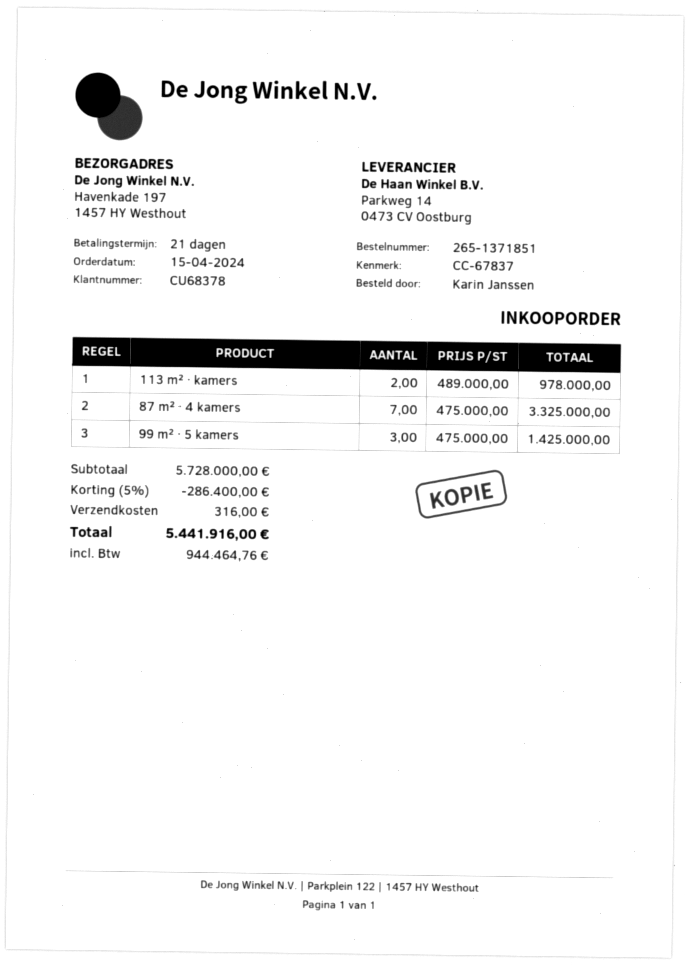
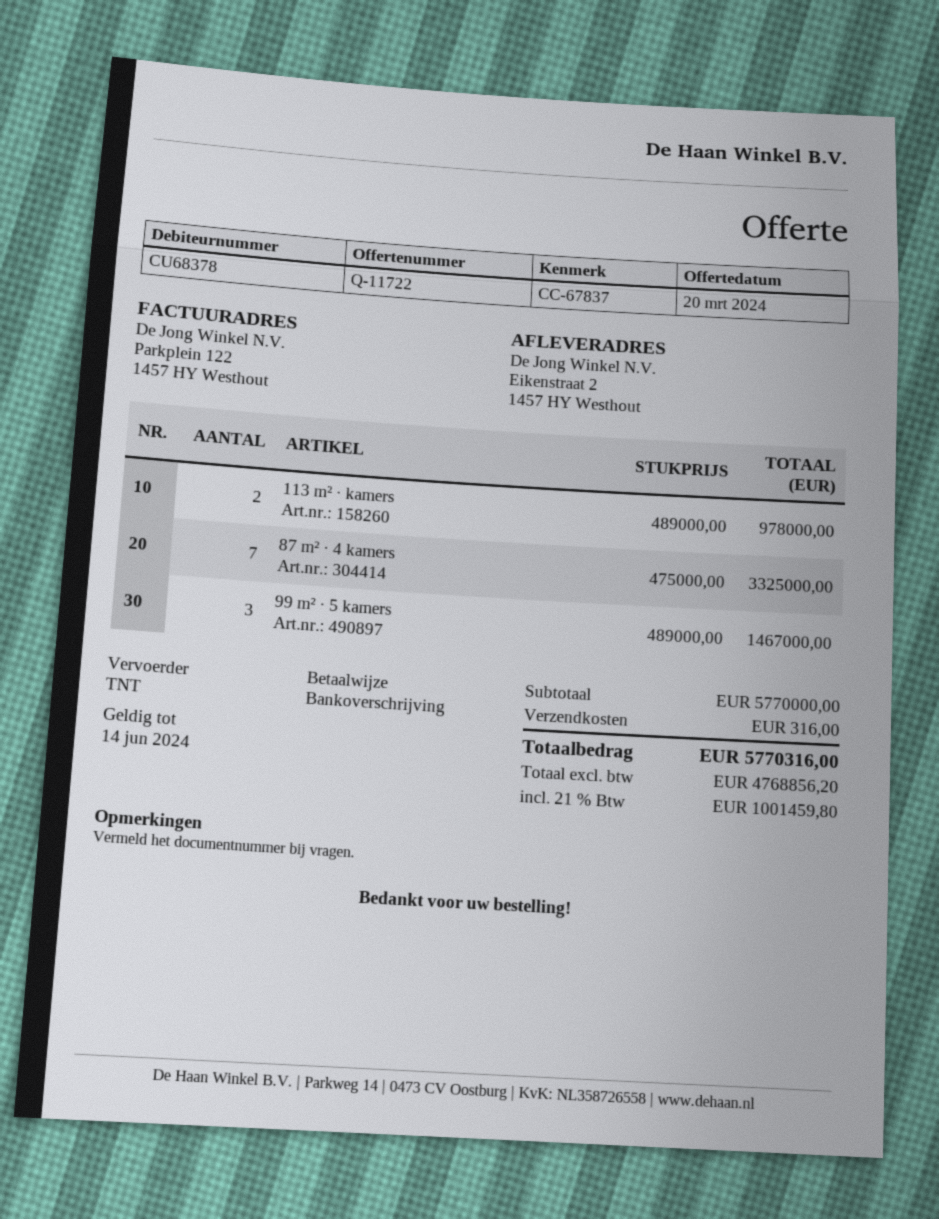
ship to: Havenkade 197, 1457 HY Westhout -> Eikenstraat 2, 1457 HY Westhout
99 m² · 5 kamers: 3 x 475000.00 = 1425000.00 -> 3 x 489000.00 = 1467000.00
subtotal: 5728000.00 -> 5770000.00
discount: 5% = 286400.00 -> none
tax: 944464.76 -> 1001459.80
total: 5441916.00 -> 5770316.00

